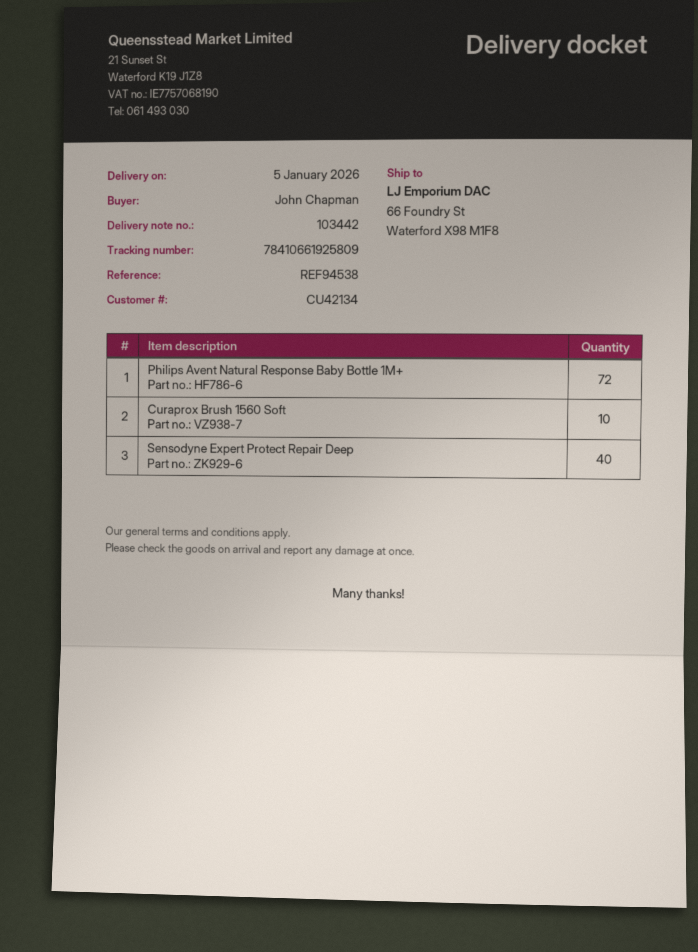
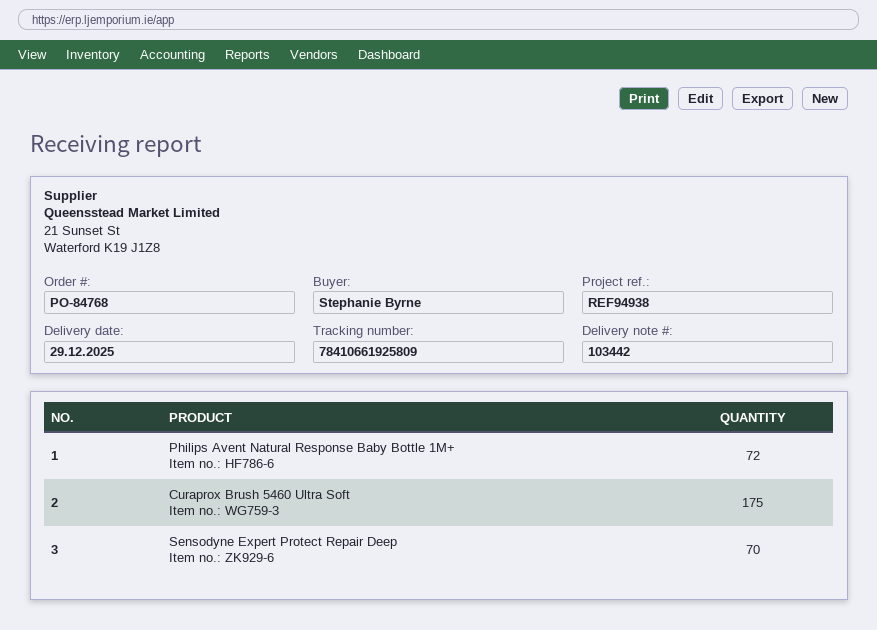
delivery date: 2026-01-05 -> 2025-12-29
reference: REF94538 -> REF94938
ordered by: John Chapman -> Stephanie Byrne
Curaprox Brush 1560 Soft: 10 -> none
Sensodyne Expert Protect Repair Deep: 40 -> 70
Curaprox Brush 5460 Ultra Soft: none -> 175

